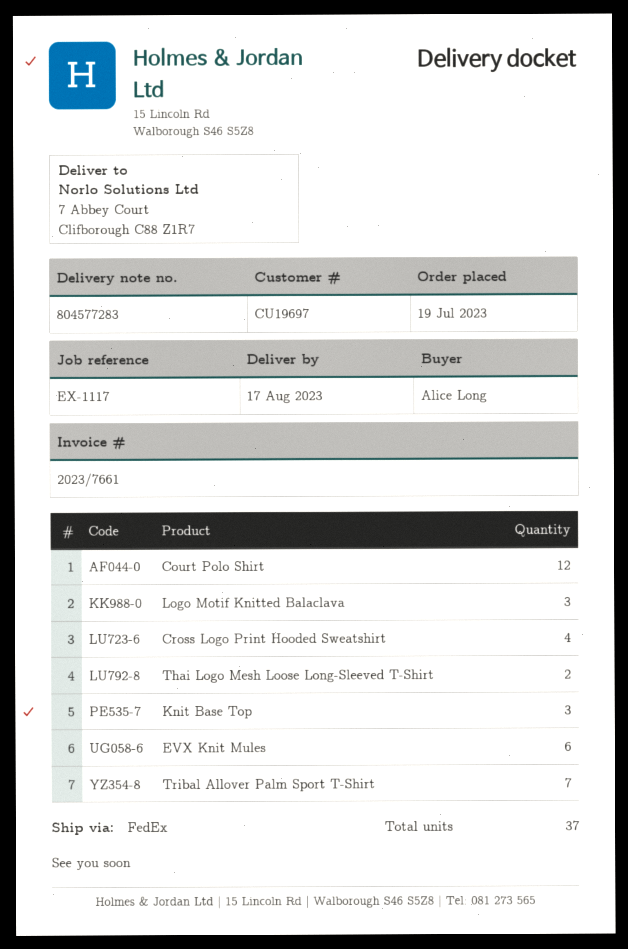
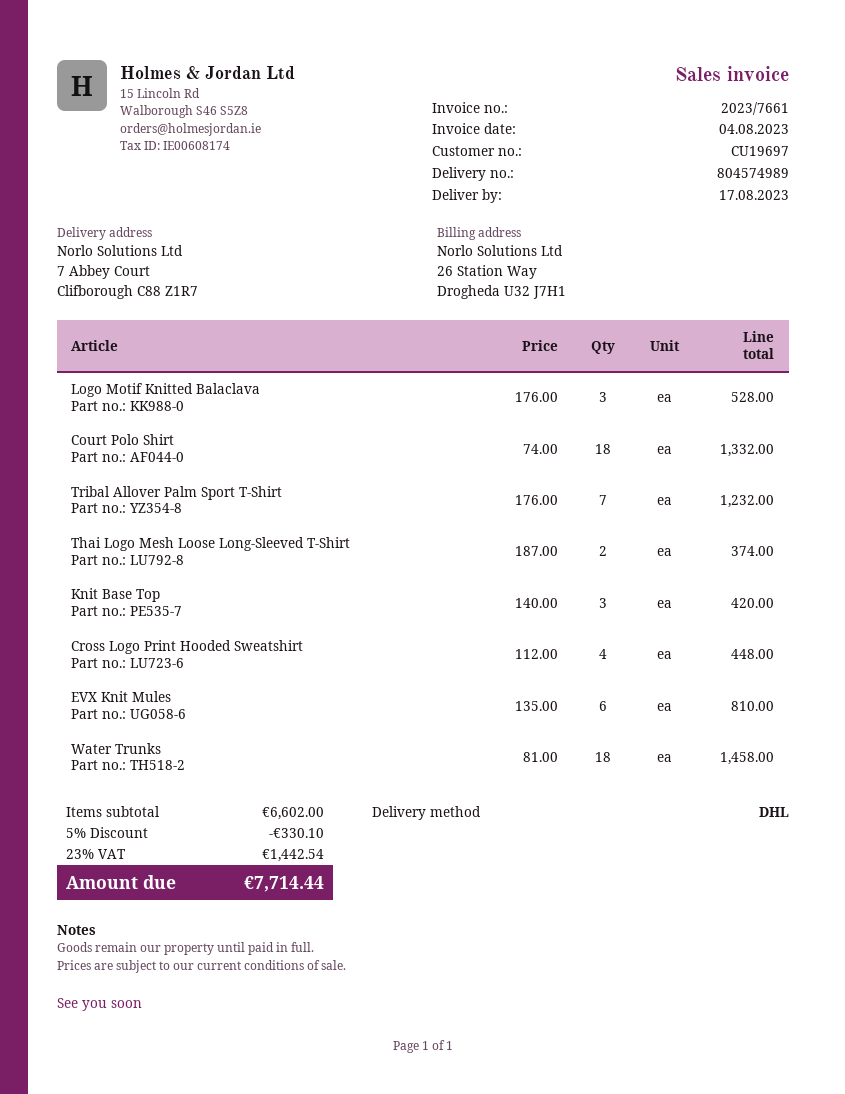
delivery note number: 804577283 -> 804574989
shipping method: FedEx -> DHL
Court Polo Shirt: 12 -> 18
Water Trunks: none -> 18

